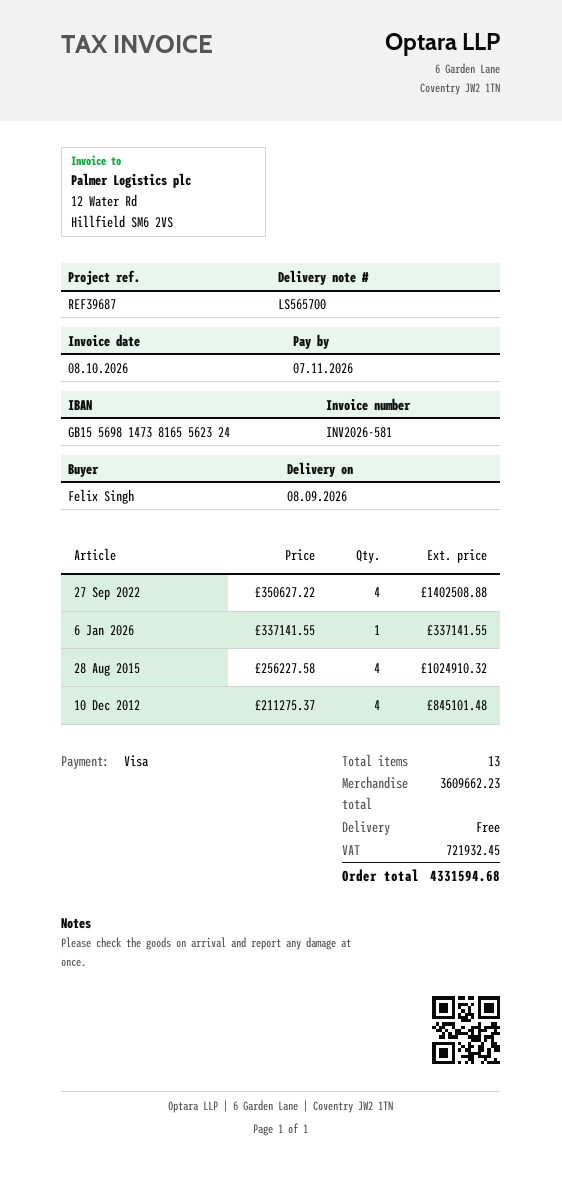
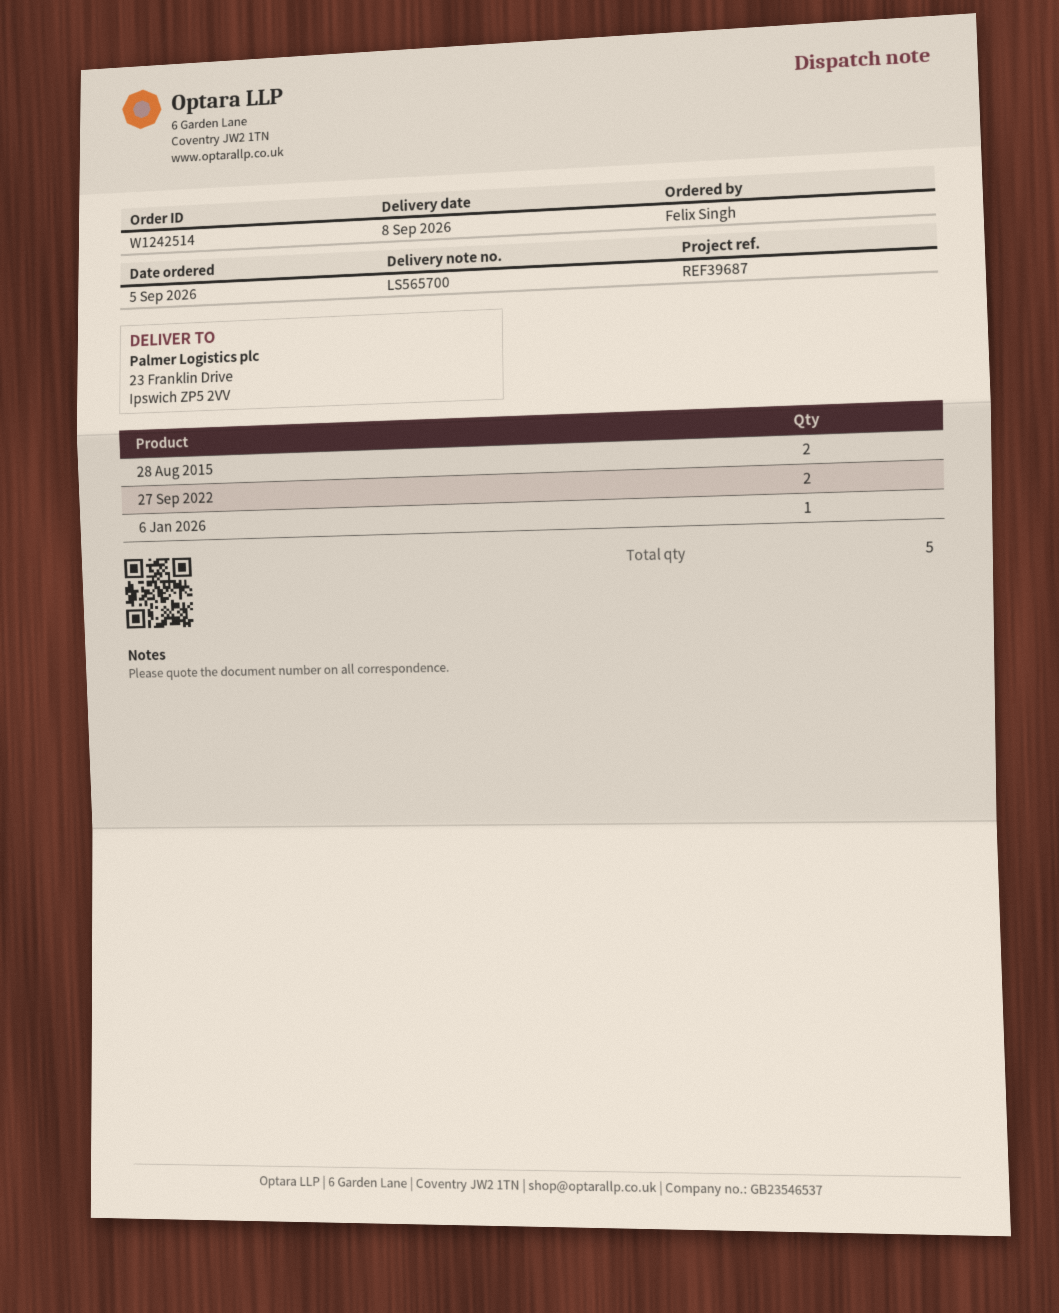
27 Sep 2022: 4 -> 2
28 Aug 2015: 4 -> 2
10 Dec 2012: 4 -> none
total quantity: 13 -> 5

